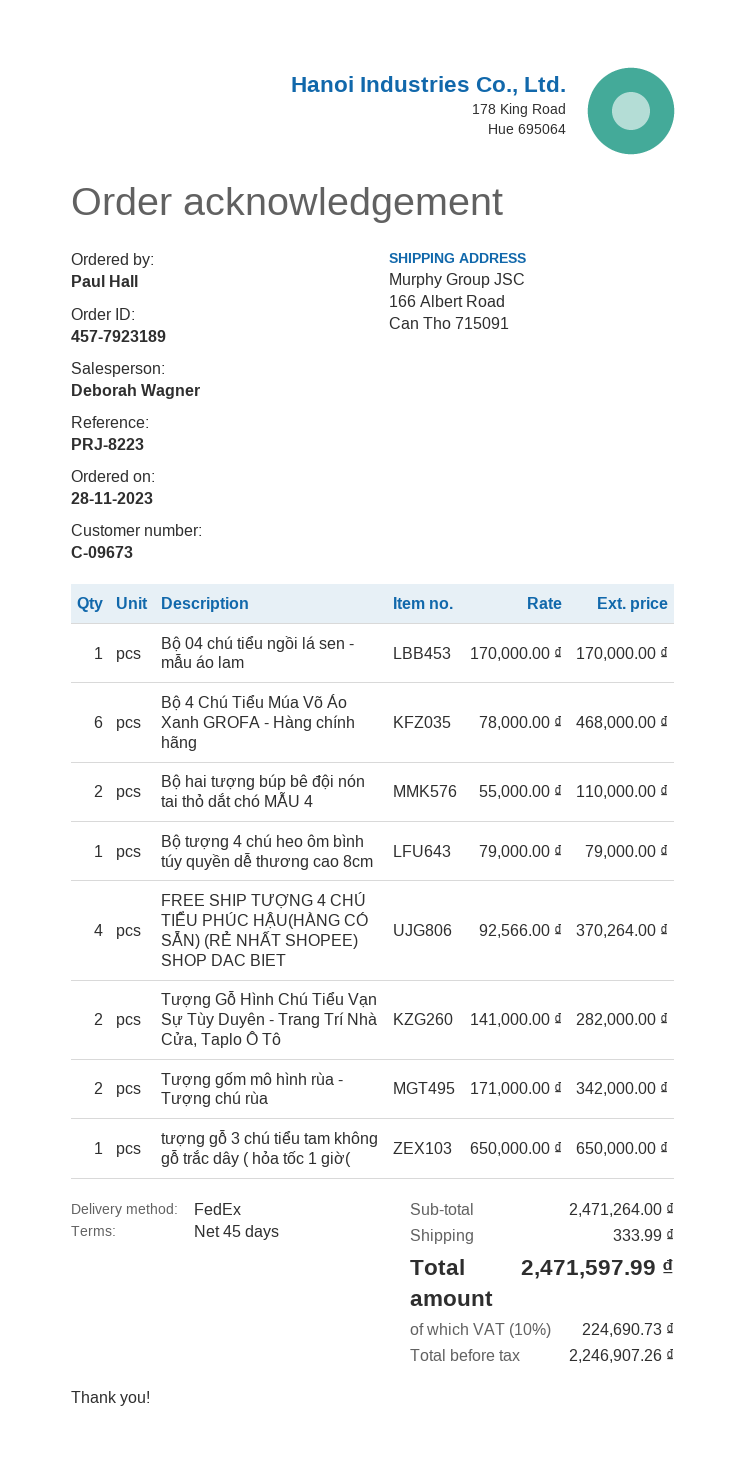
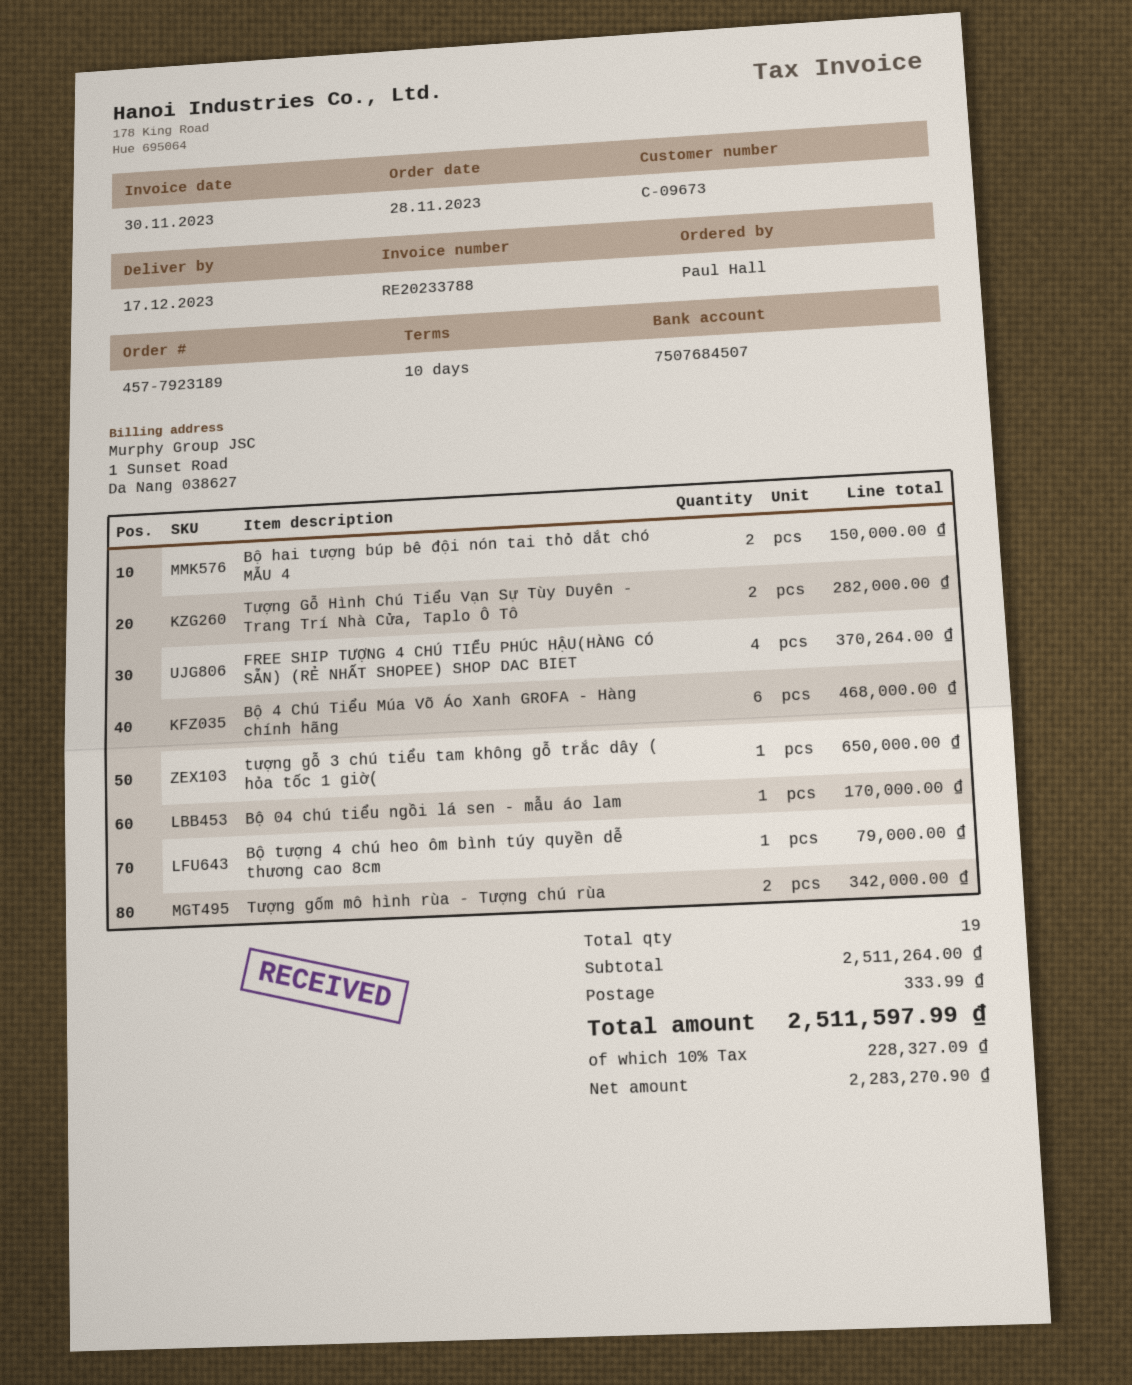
payment terms: 45 days -> 10 days
Bộ hai tượng búp bê đội nón tai thỏ dắt chó MẪU 4: 2 for 110000.00 -> 2 for 150000.00
subtotal: 2471264.00 -> 2511264.00
net: 2246907.26 -> 2283270.90
tax: 10% = 224690.73 -> 10% = 228327.09
total: 2471597.99 -> 2511597.99

